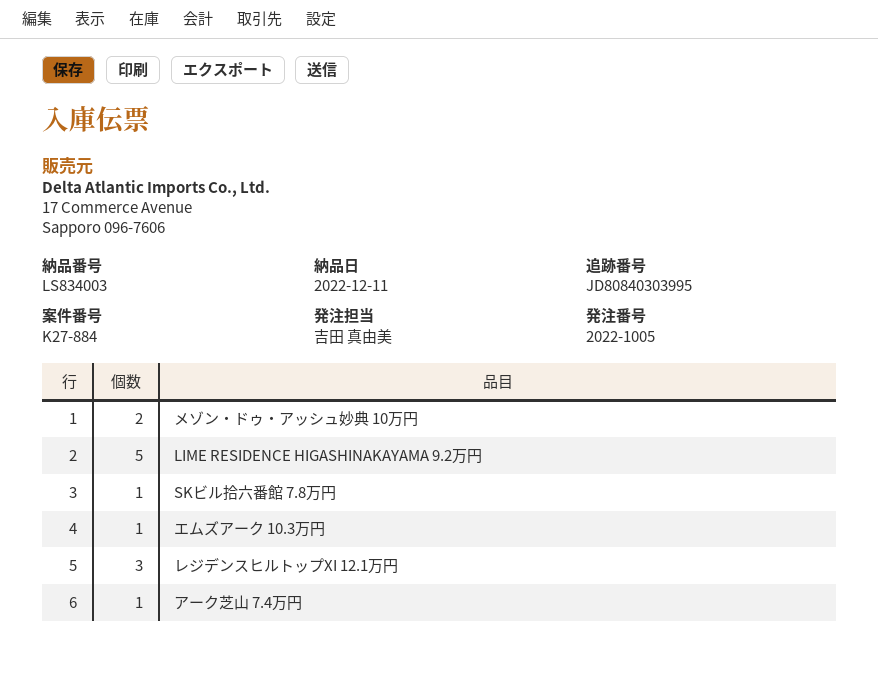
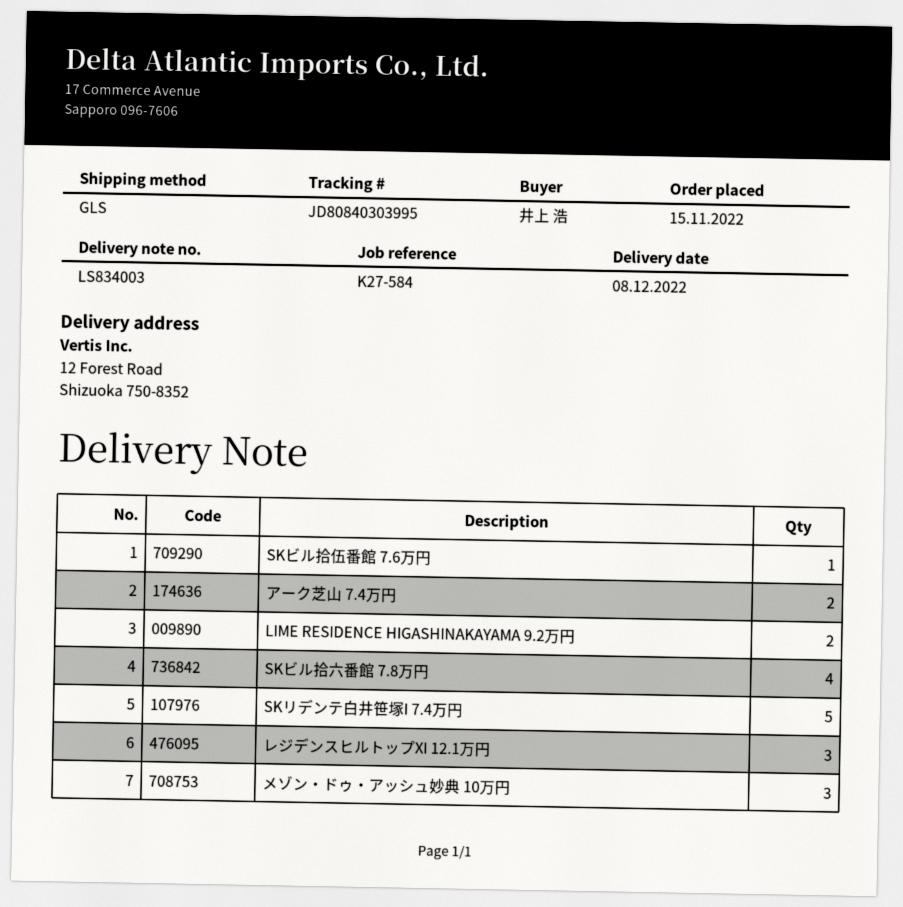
delivery date: 2022-12-11 -> 2022-12-08
reference: K27-884 -> K27-584
ordered by: 吉田 真由美 -> 井上 浩
メゾン・ドゥ・アッシュ妙典 10万円: 2 -> 3
LIME RESIDENCE HIGASHINAKAYAMA 9.2万円: 5 -> 2
SKビル拾六番館 7.8万円: 1 -> 4
エムズアーク 10.3万円: 1 -> none
アーク芝山 7.4万円: 1 -> 2
SKビル拾伍番館 7.6万円: none -> 1
SKリデンテ白井笹塚I 7.4万円: none -> 5

